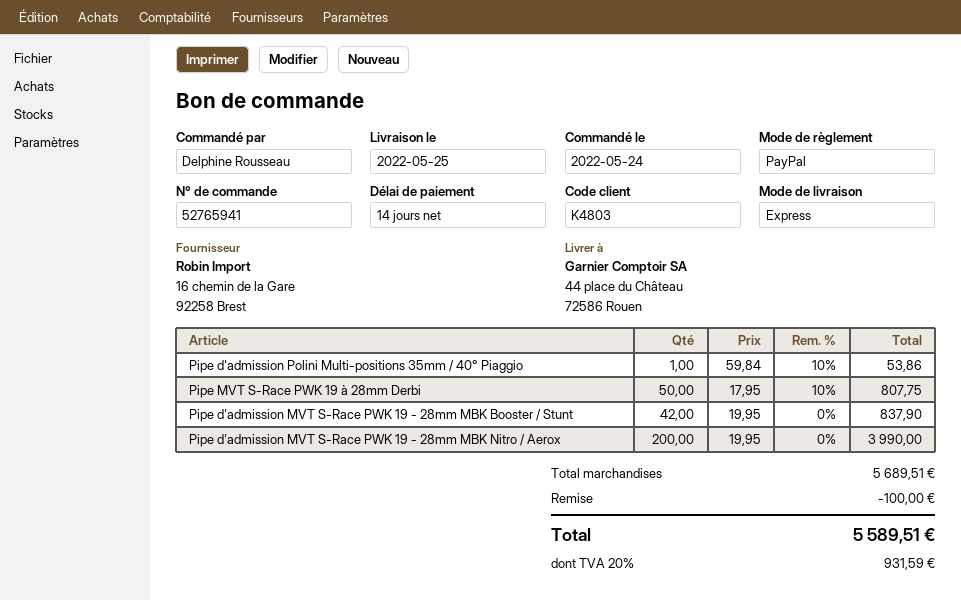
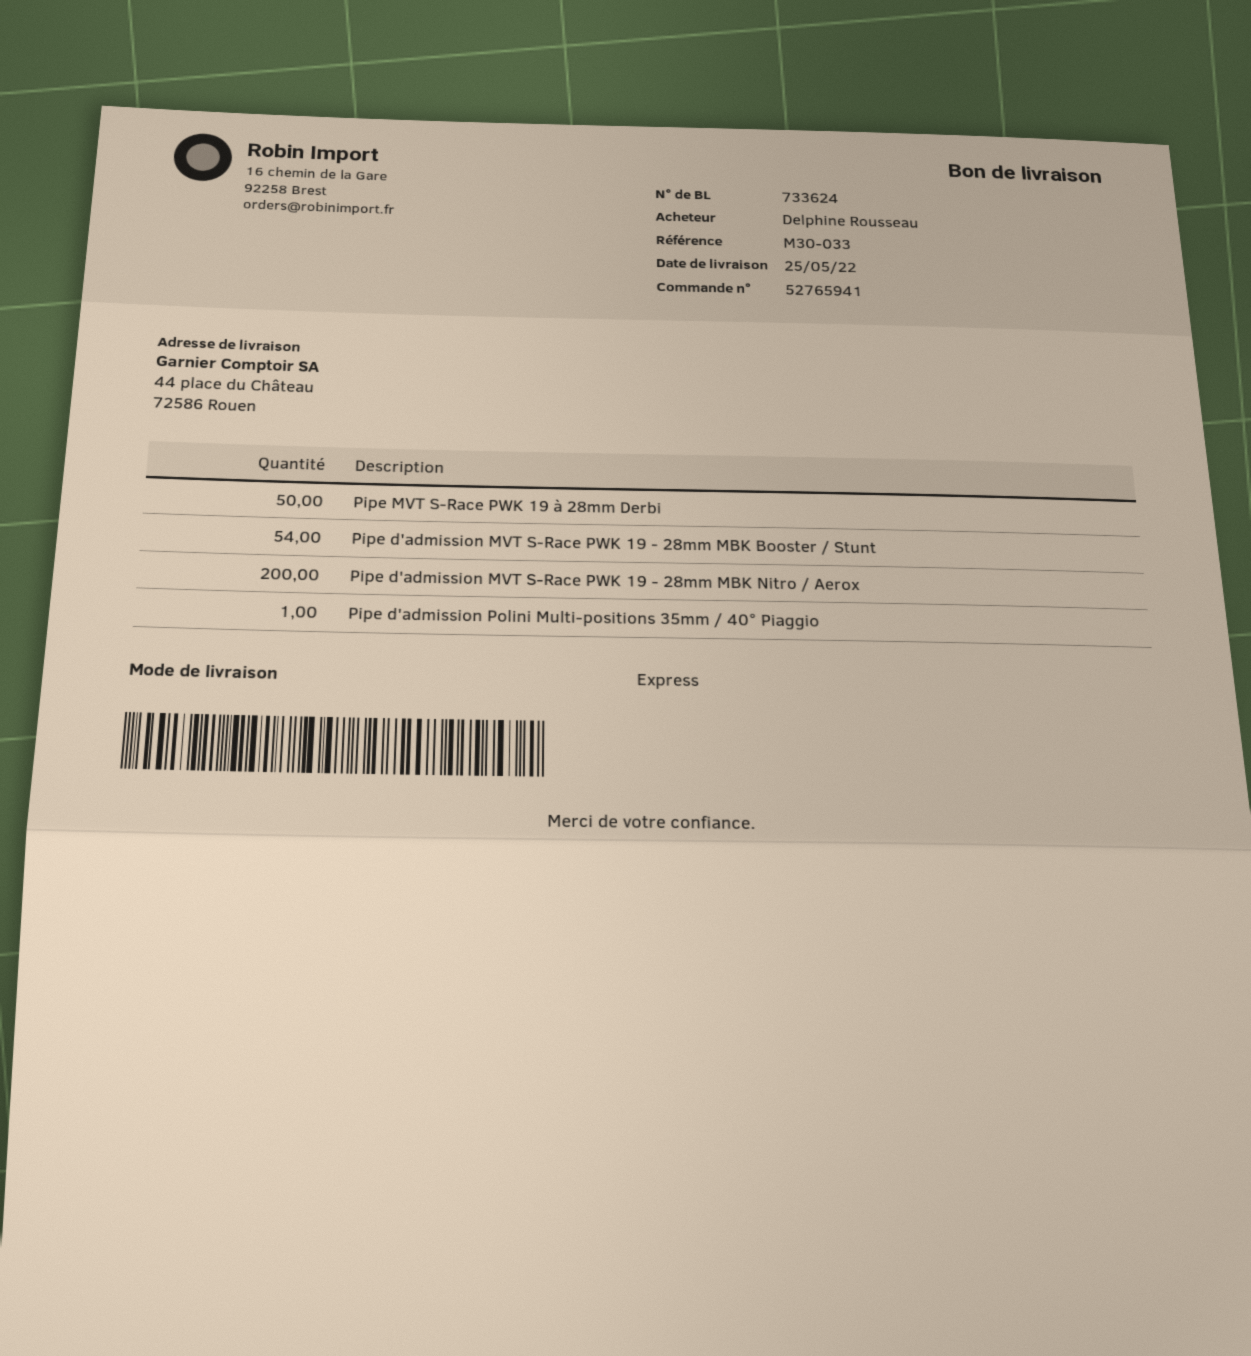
Pipe d'admission MVT S-Race PWK 19 - 28mm MBK Booster / Stunt: 42 -> 54

